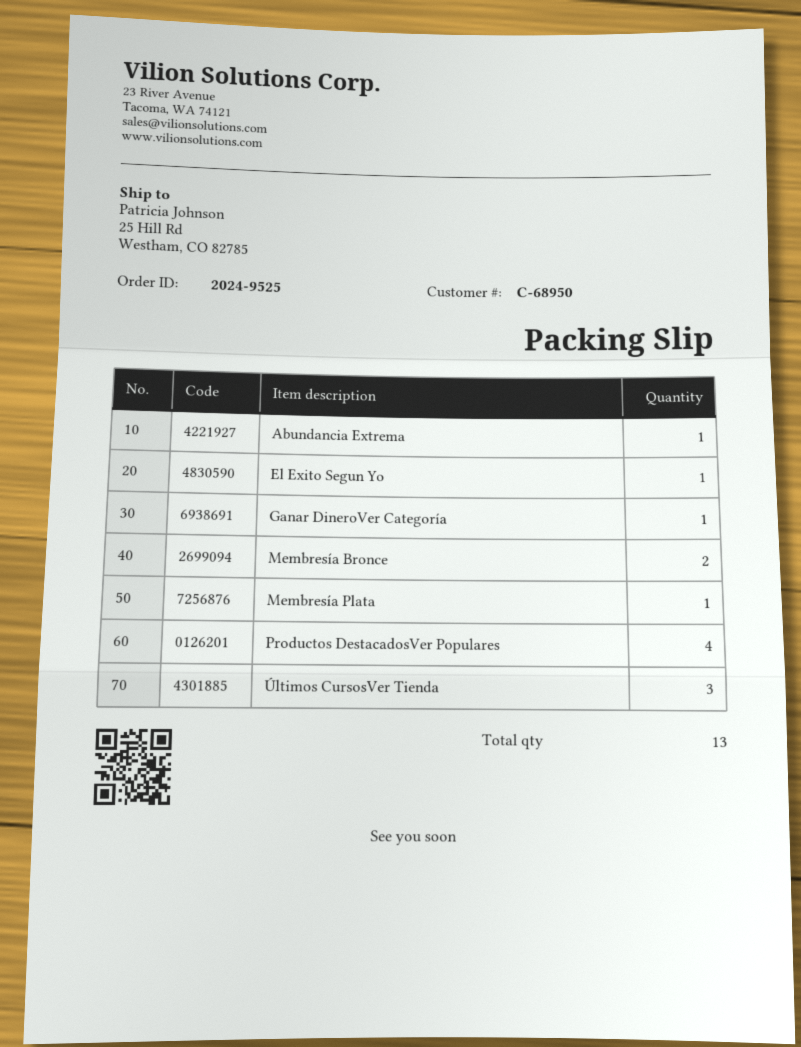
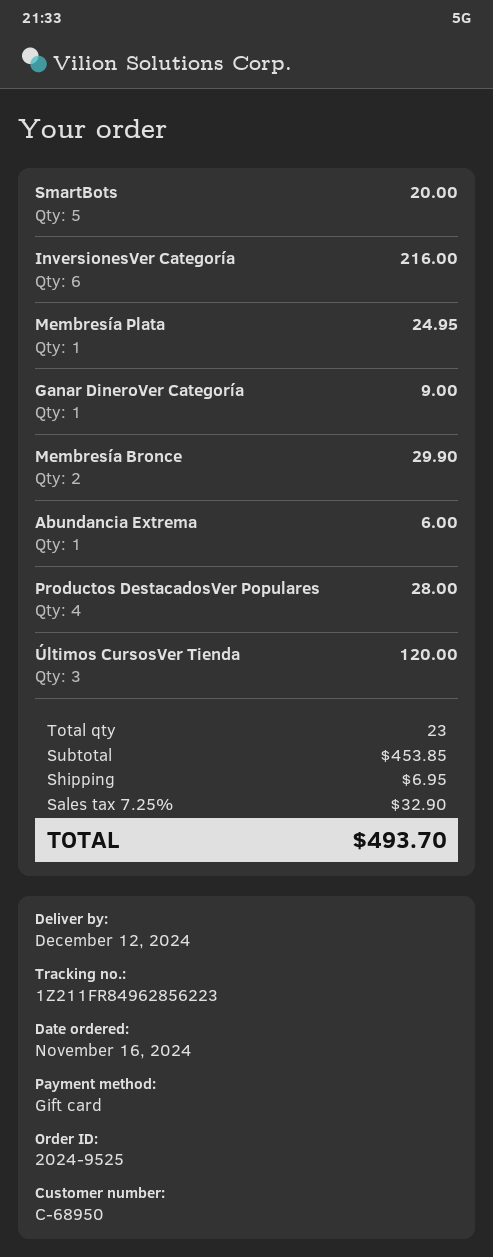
El Exito Segun Yo: 1 -> none
SmartBots: none -> 5
InversionesVer Categoría: none -> 6
total quantity: 13 -> 23

